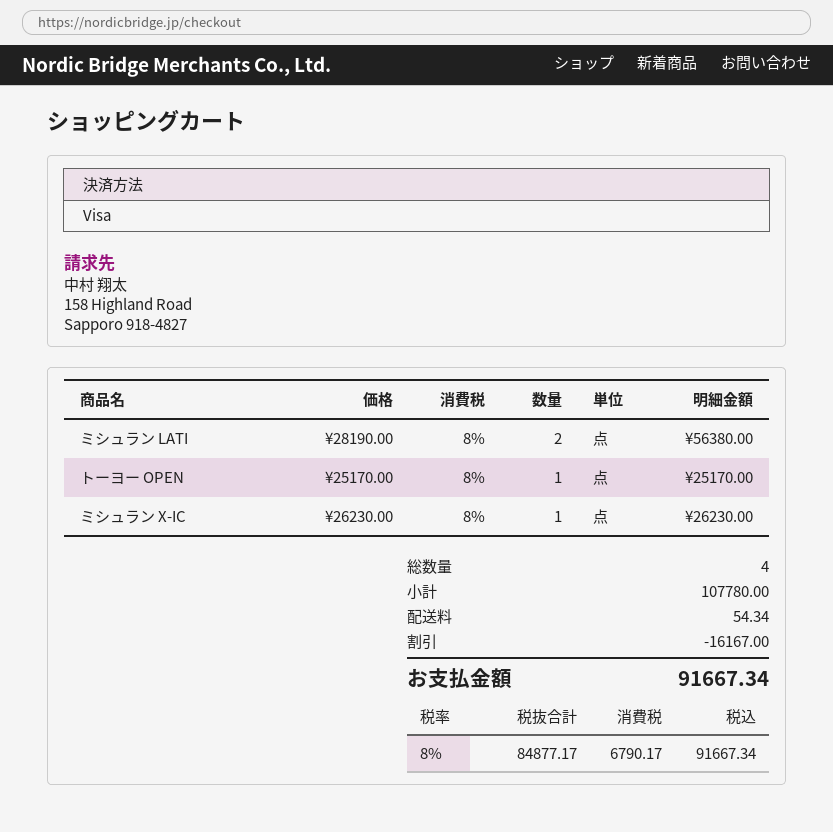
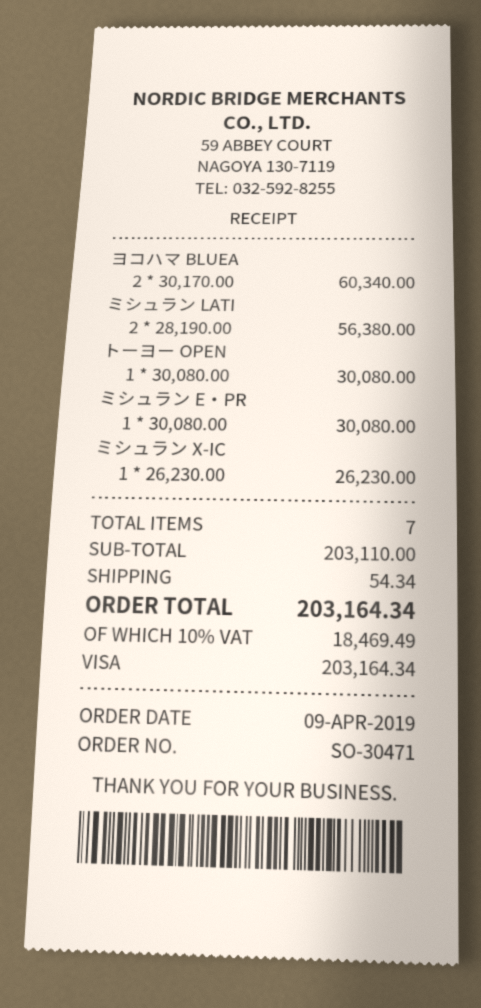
トーヨー OPEN: 1 x 25170.00 = 25170.00 -> 1 x 30080.00 = 30080.00
ヨコハマ BLUEA: none -> 2 x 30170.00 = 60340.00
ミシュラン E・PR: none -> 1 x 30080.00 = 30080.00
total quantity: 4 -> 7
subtotal: 107780.00 -> 203110.00
discount: 16167.00 -> none
tax: 8% = 6790.17 -> 10% = 18469.49
total: 91667.34 -> 203164.34

